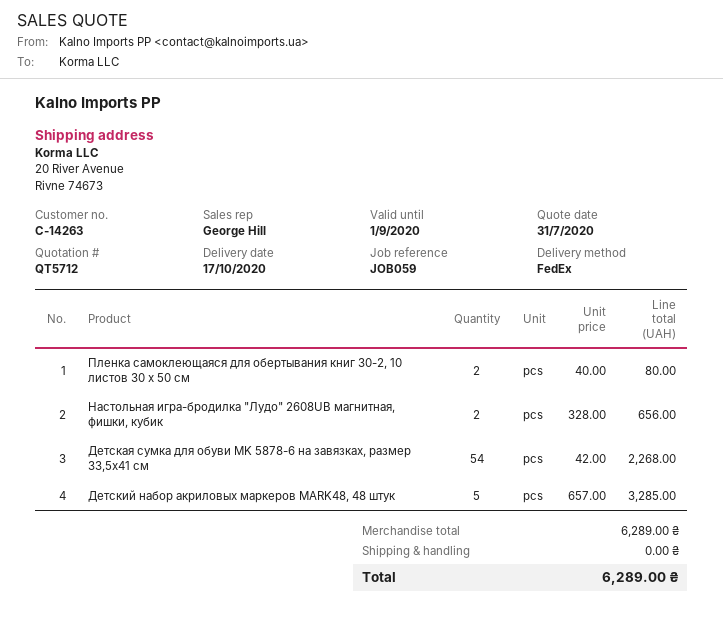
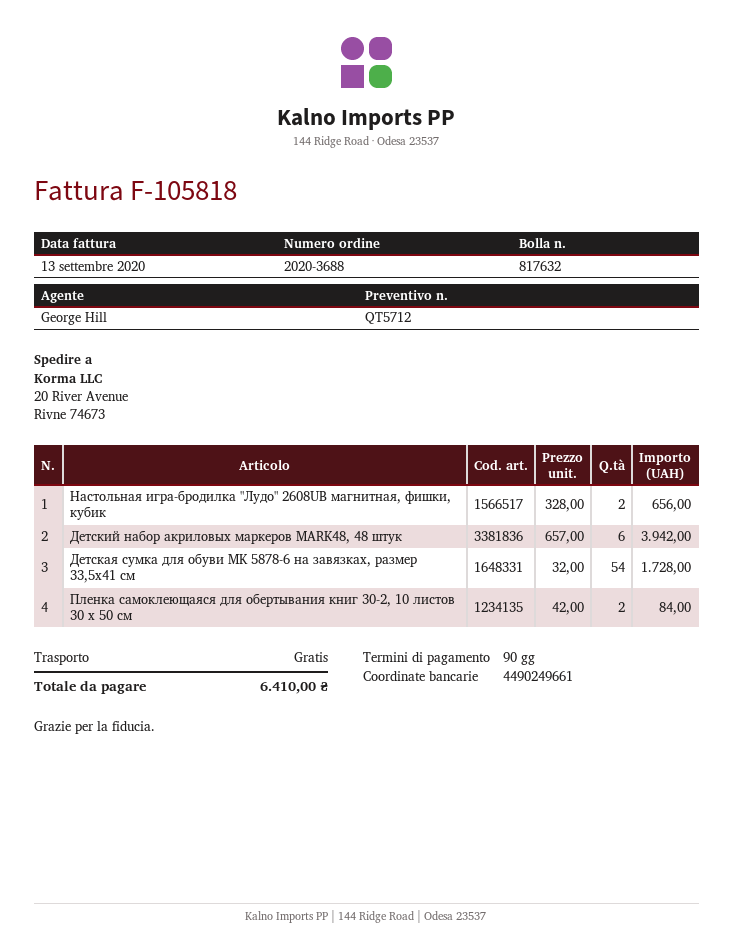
Пленка самоклеющаяся для обертывания книг 30-2, 10 листов 30 х 50 см: 2 x 40.00 = 80.00 -> 2 x 42.00 = 84.00
Детская сумка для обуви MK 5878-6 на завязках, размер 33,5х41 см: 54 x 42.00 = 2268.00 -> 54 x 32.00 = 1728.00
Детский набор акриловых маркеров MARK48, 48 штук: 5 x 657.00 = 3285.00 -> 6 x 657.00 = 3942.00
total: 6289.00 -> 6410.00

